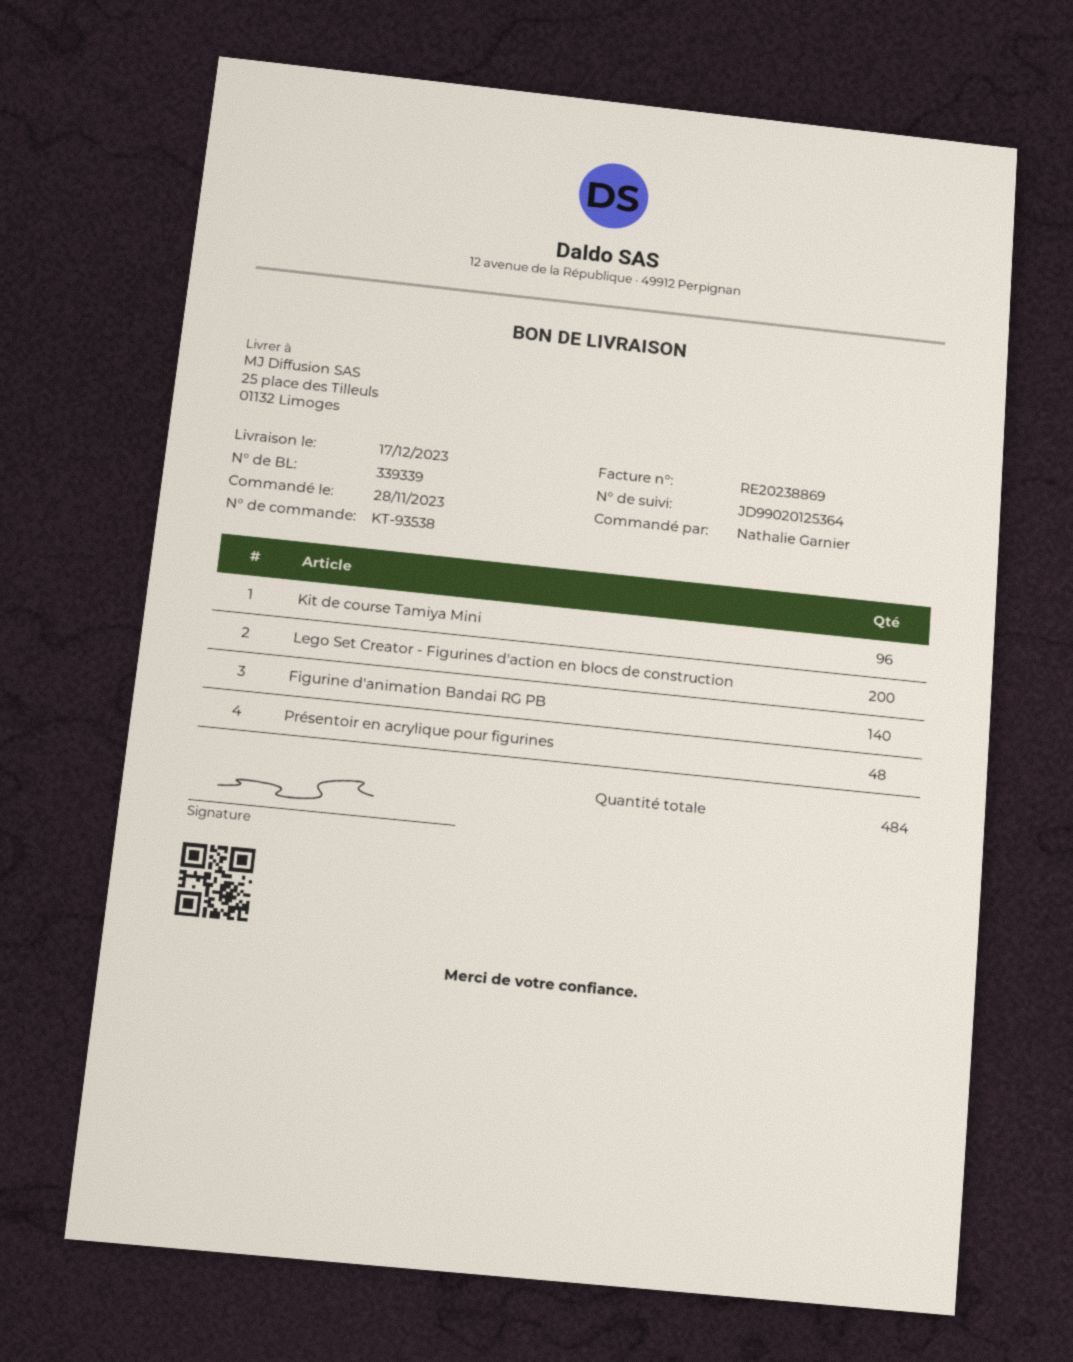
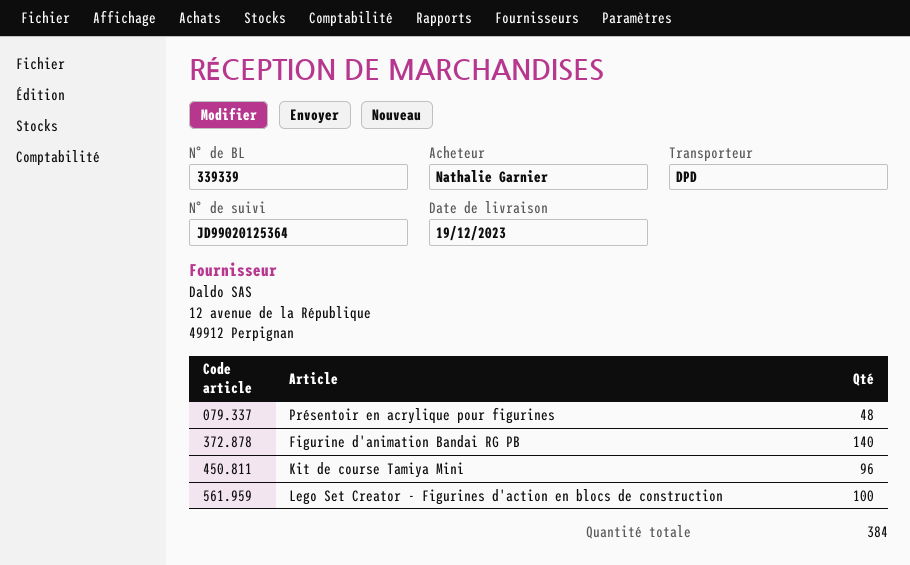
delivery date: 2023-12-17 -> 2023-12-19
Lego Set Creator - Figurines d'action en blocs de construction: 200 -> 100
total quantity: 484 -> 384

